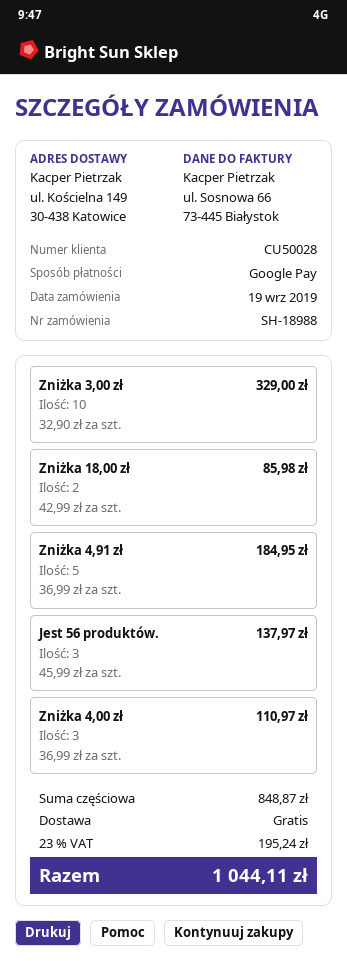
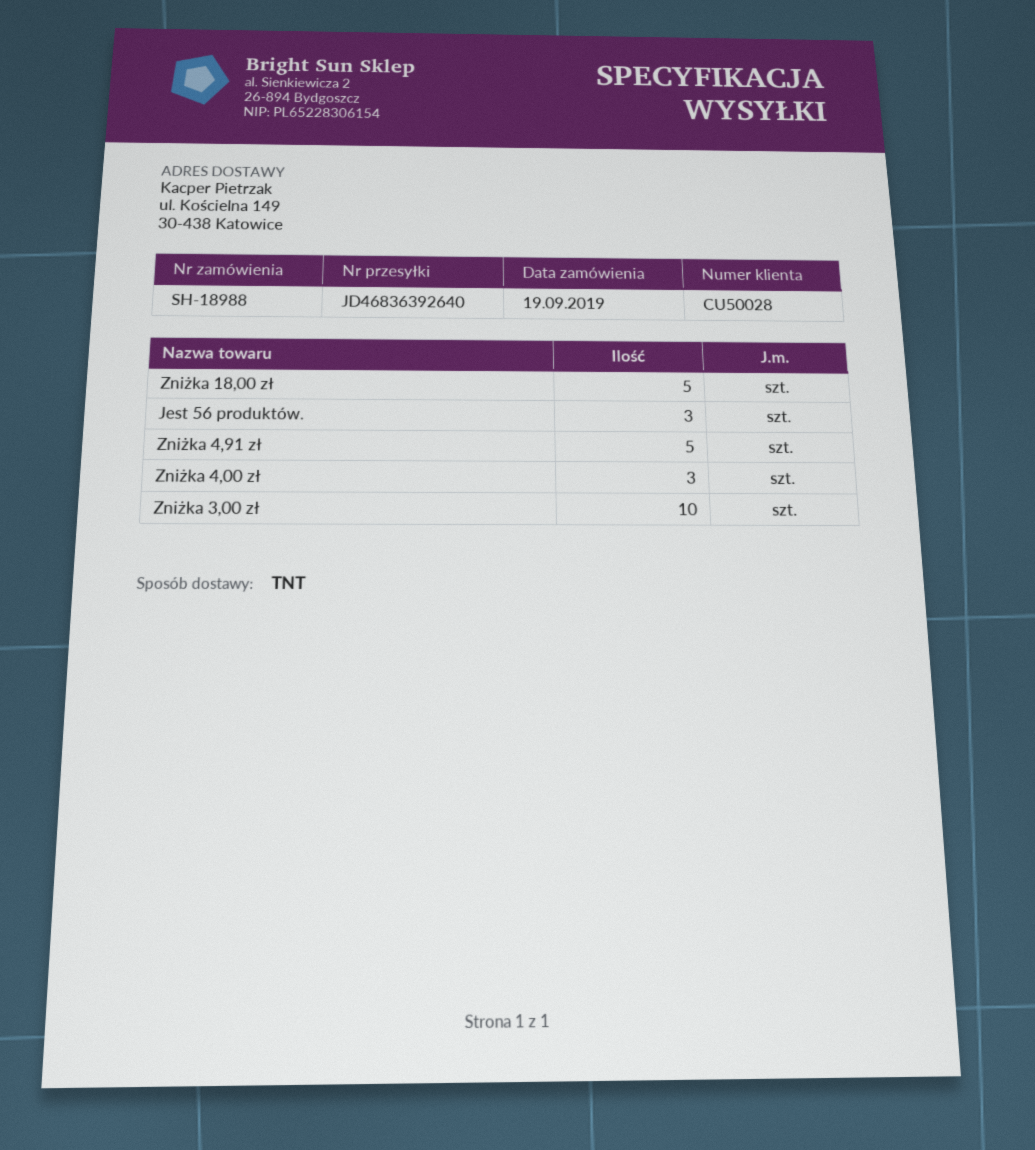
Zniżka 18,00 zł: 2 -> 5

